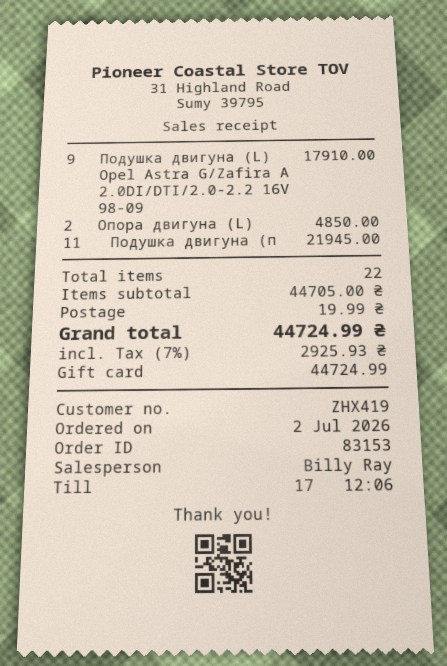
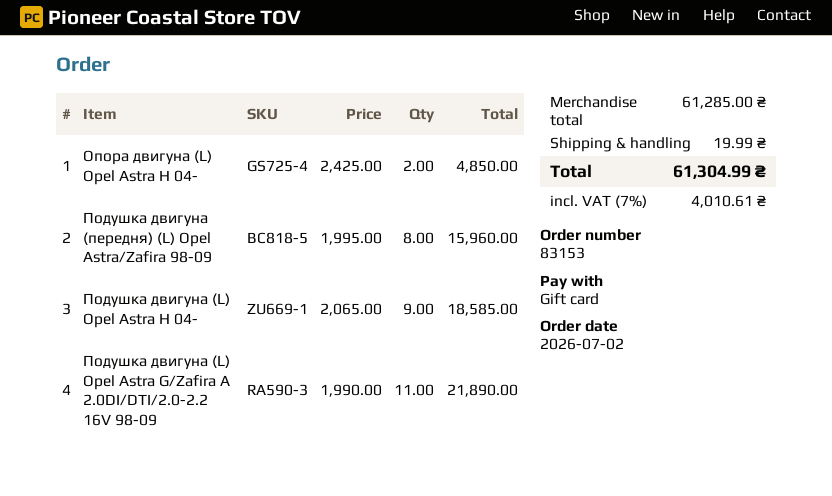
Подушка двигуна (L) Opel Astra G/Zafira A 2.0DI/DTI/2.0-2.2 16V 98-09: 9 for 17910.00 -> 11 for 21890.00
Подушка двигуна (п: 11 for 21945.00 -> 8 for 15960.00
Подушка двигуна (L) Opel Astra H 04-: none -> 9 for 18585.00
subtotal: 44705.00 -> 61285.00
tax: 7% = 2925.93 -> 7% = 4010.61
total: 44724.99 -> 61304.99

